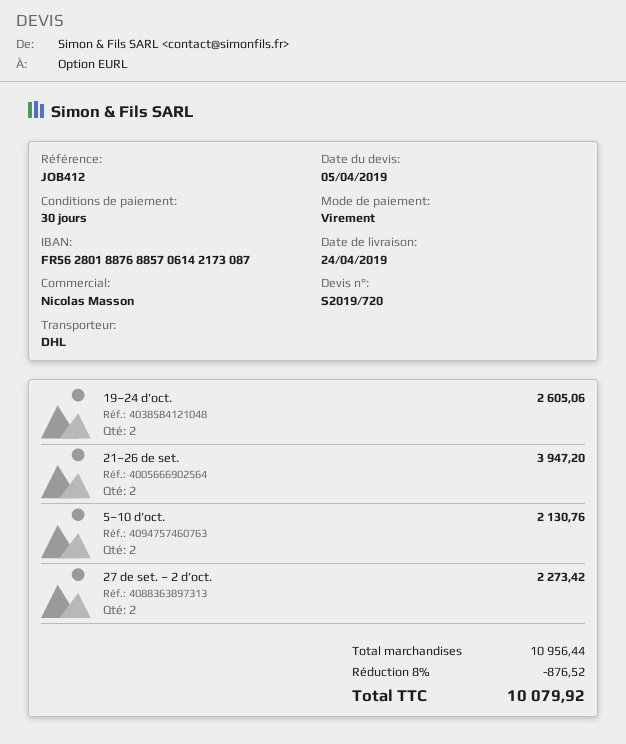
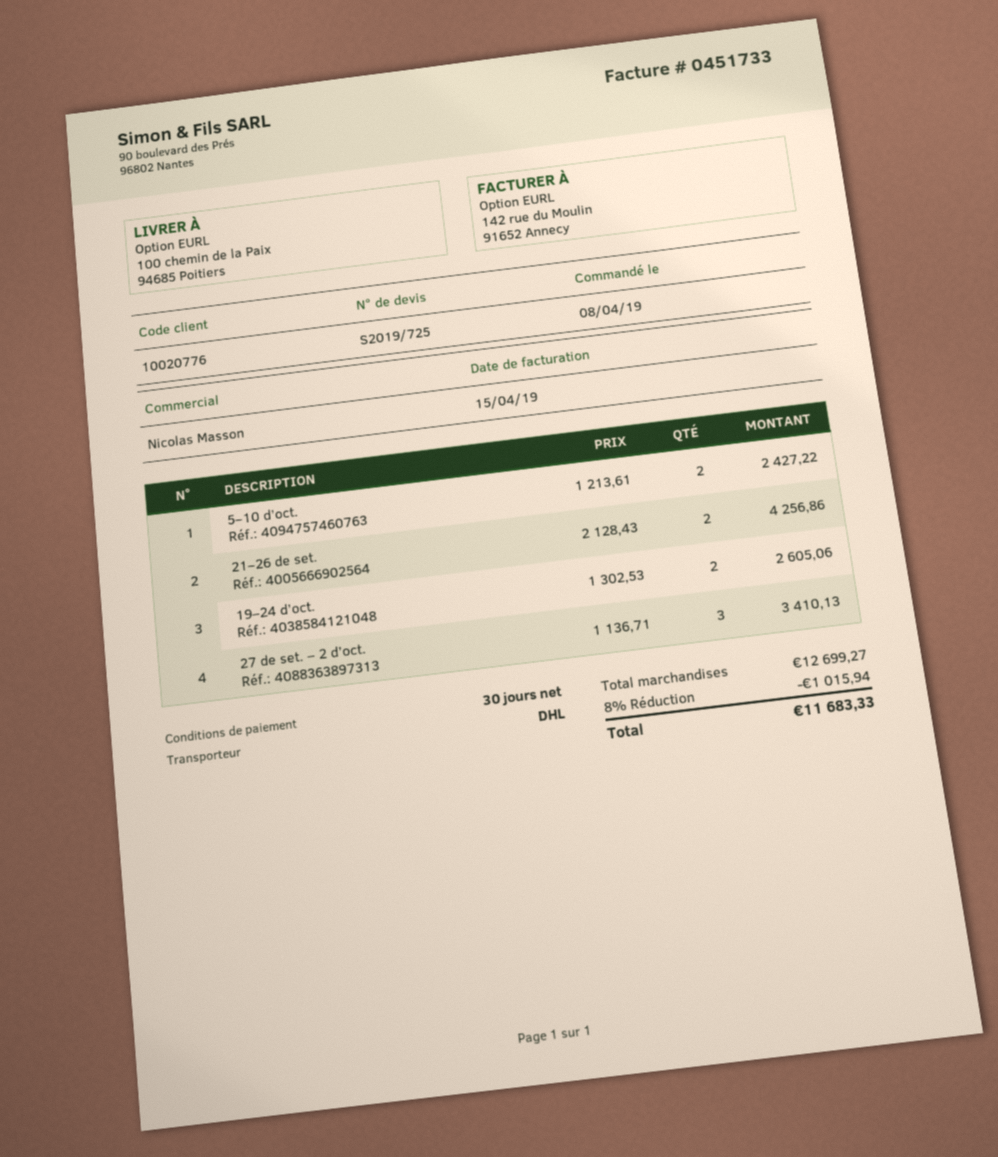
quote number: S2019/720 -> S2019/725
21–26 de set.: 2 for 3947.20 -> 2 for 4256.86
5–10 d’oct.: 2 for 2130.76 -> 2 for 2427.22
27 de set. – 2 d’oct.: 2 for 2273.42 -> 3 for 3410.13
subtotal: 10956.44 -> 12699.27
discount: 8% = 876.52 -> 8% = 1015.94
total: 10079.92 -> 11683.33

